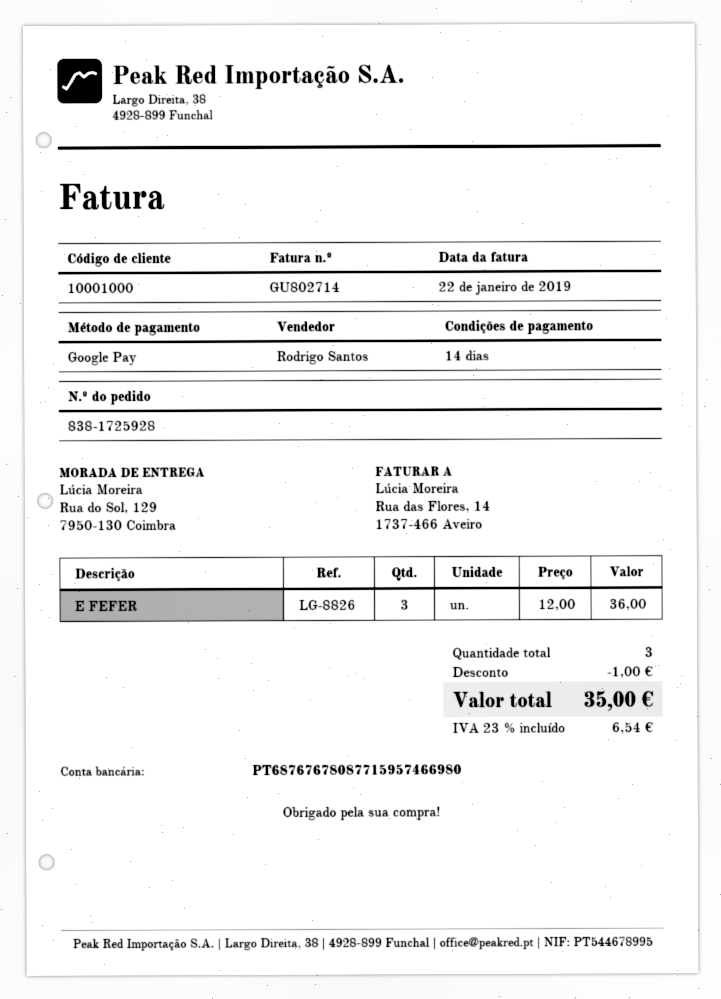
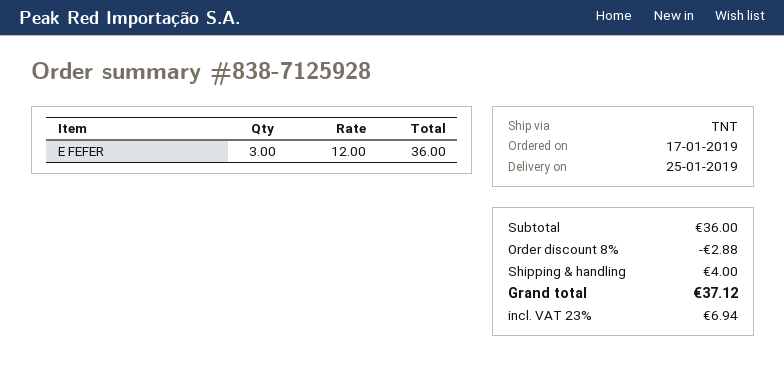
order number: 838-1725928 -> 838-7125928
discount: 1.00 -> 2.88
shipping: none -> 4.00
tax: 23% = 6.54 -> 23% = 6.94
total: 35.00 -> 37.12

